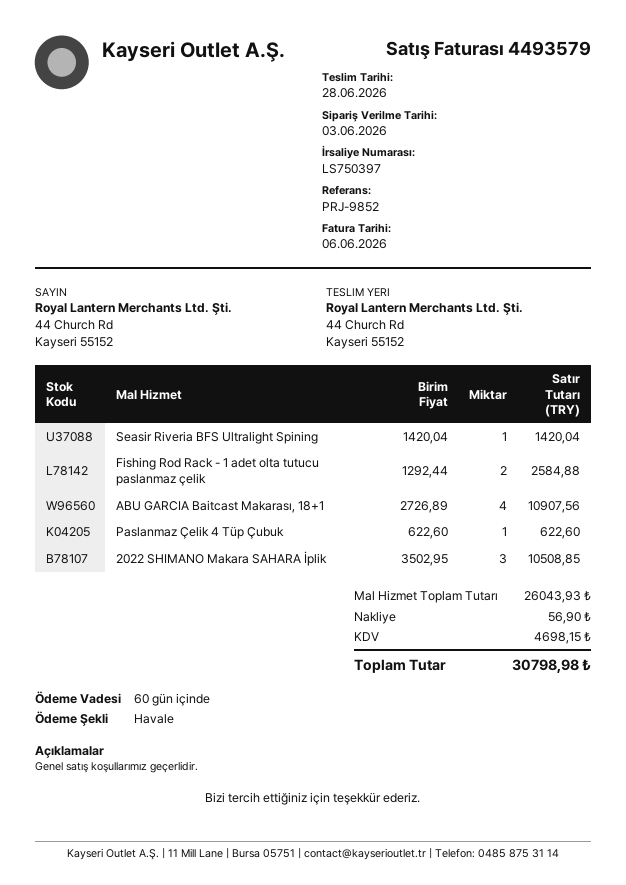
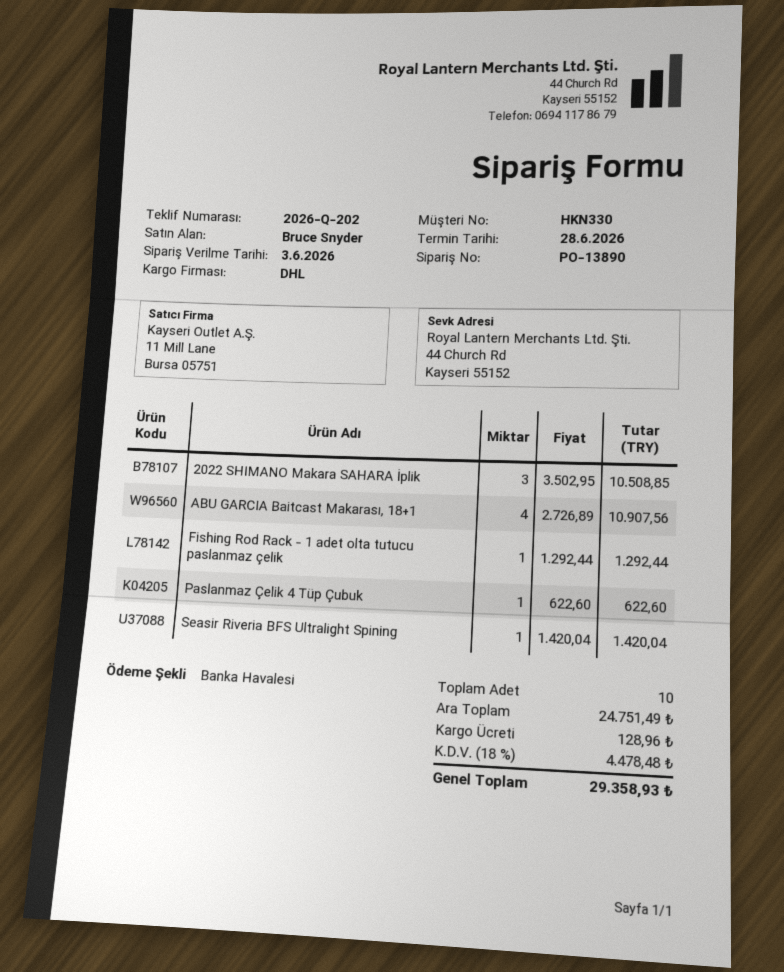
Fishing Rod Rack - 1 adet olta tutucu paslanmaz çelik: 2 x 1292.44 = 2584.88 -> 1 x 1292.44 = 1292.44
subtotal: 26043.93 -> 24751.49
shipping: 56.90 -> 128.96
tax: 4698.15 -> 4478.48
total: 30798.98 -> 29358.93

